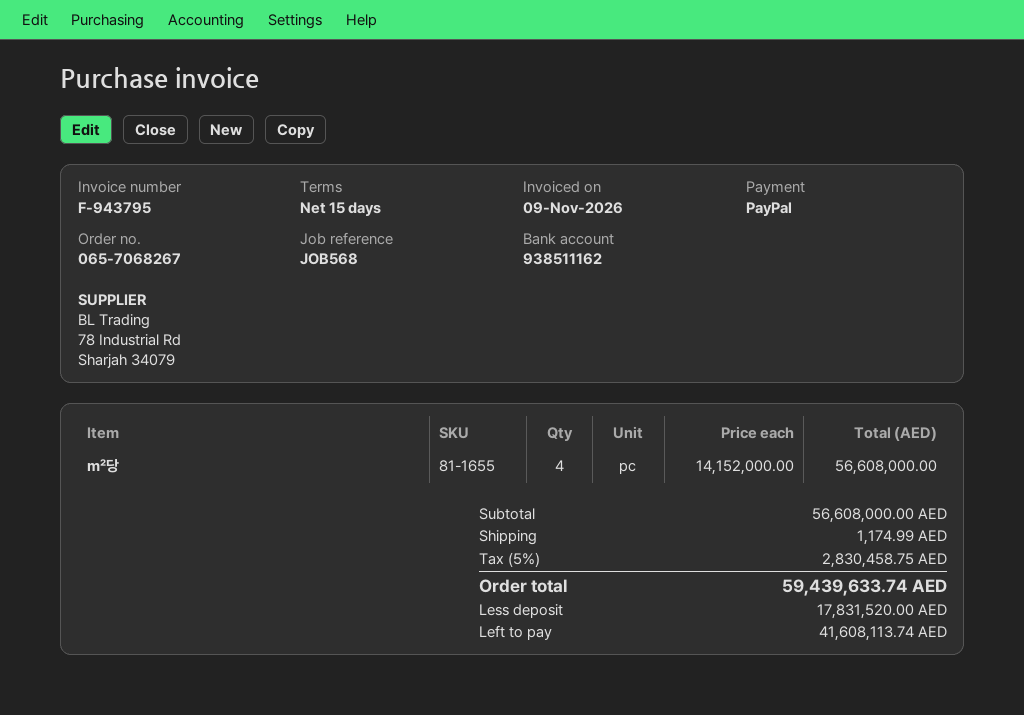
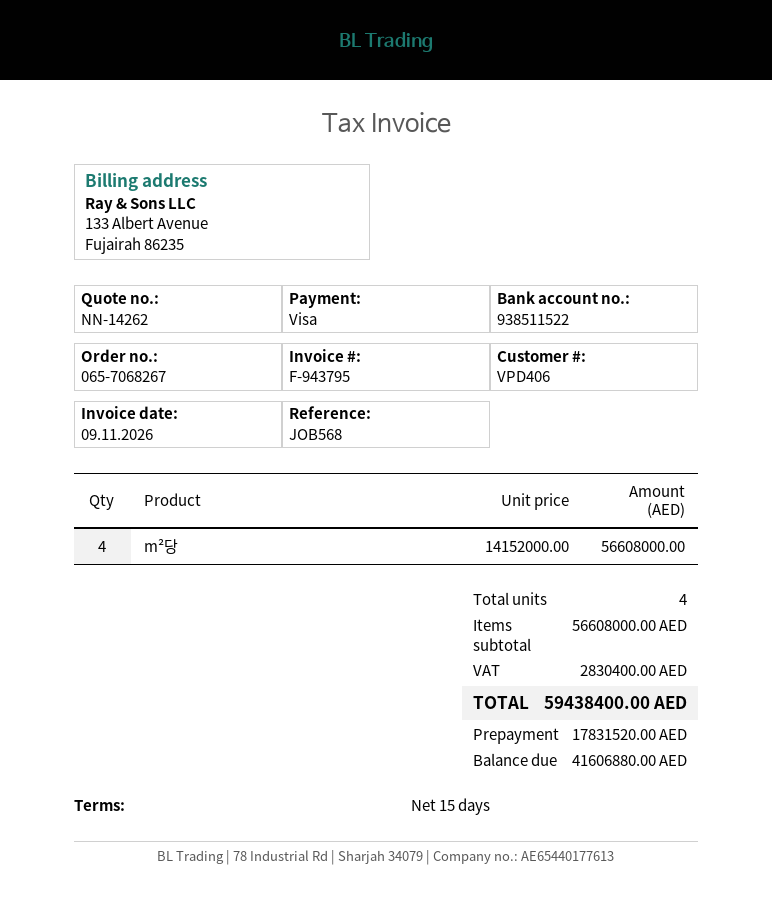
payment method: PayPal -> Visa
bank account: 938511162 -> 938511522
shipping: 1174.99 -> none
tax: 2830458.75 -> 2830400.00
total: 59439633.74 -> 59438400.00
balance: 41608113.74 -> 41606880.00

